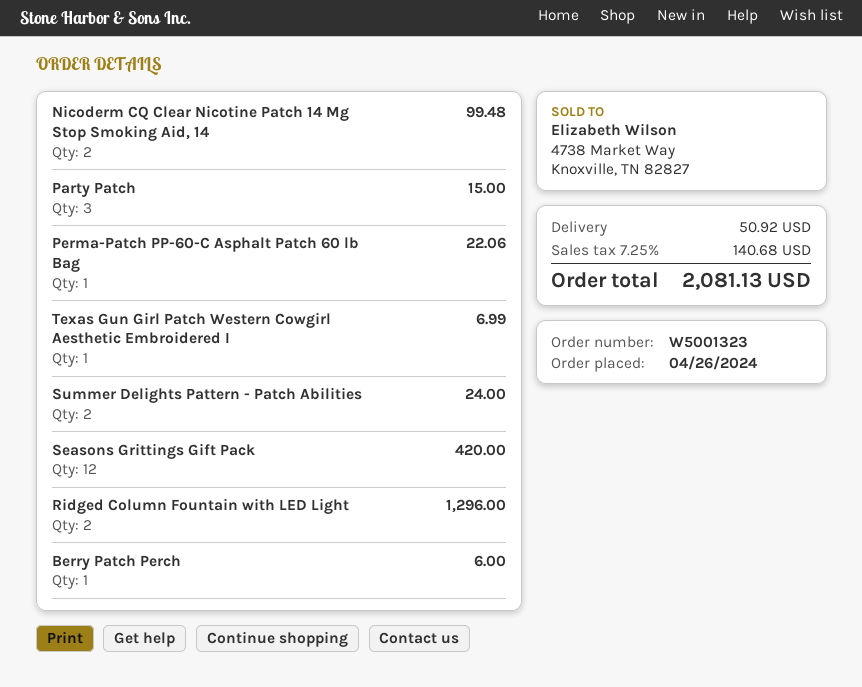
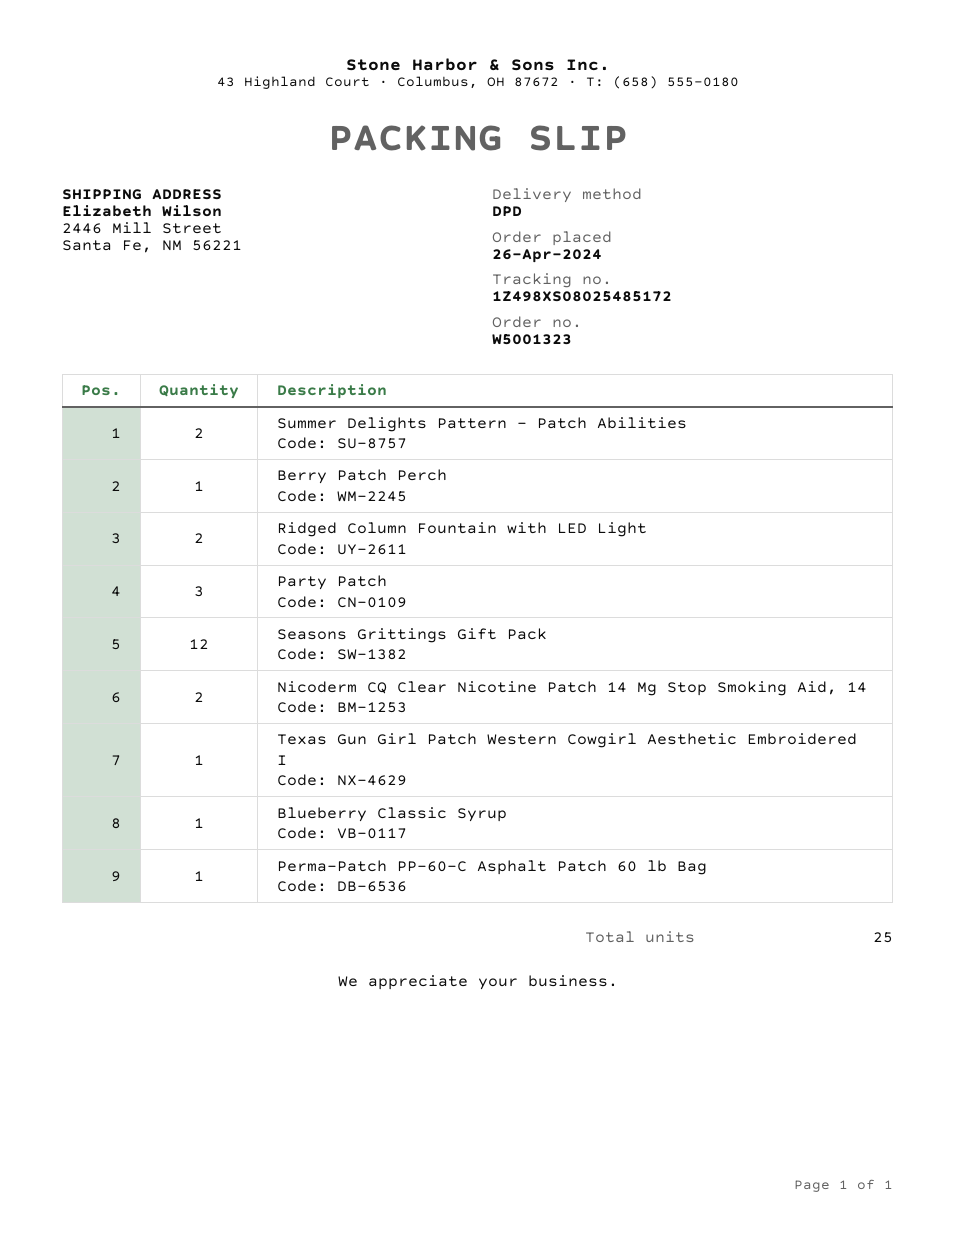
Blueberry Classic Syrup: none -> 1

